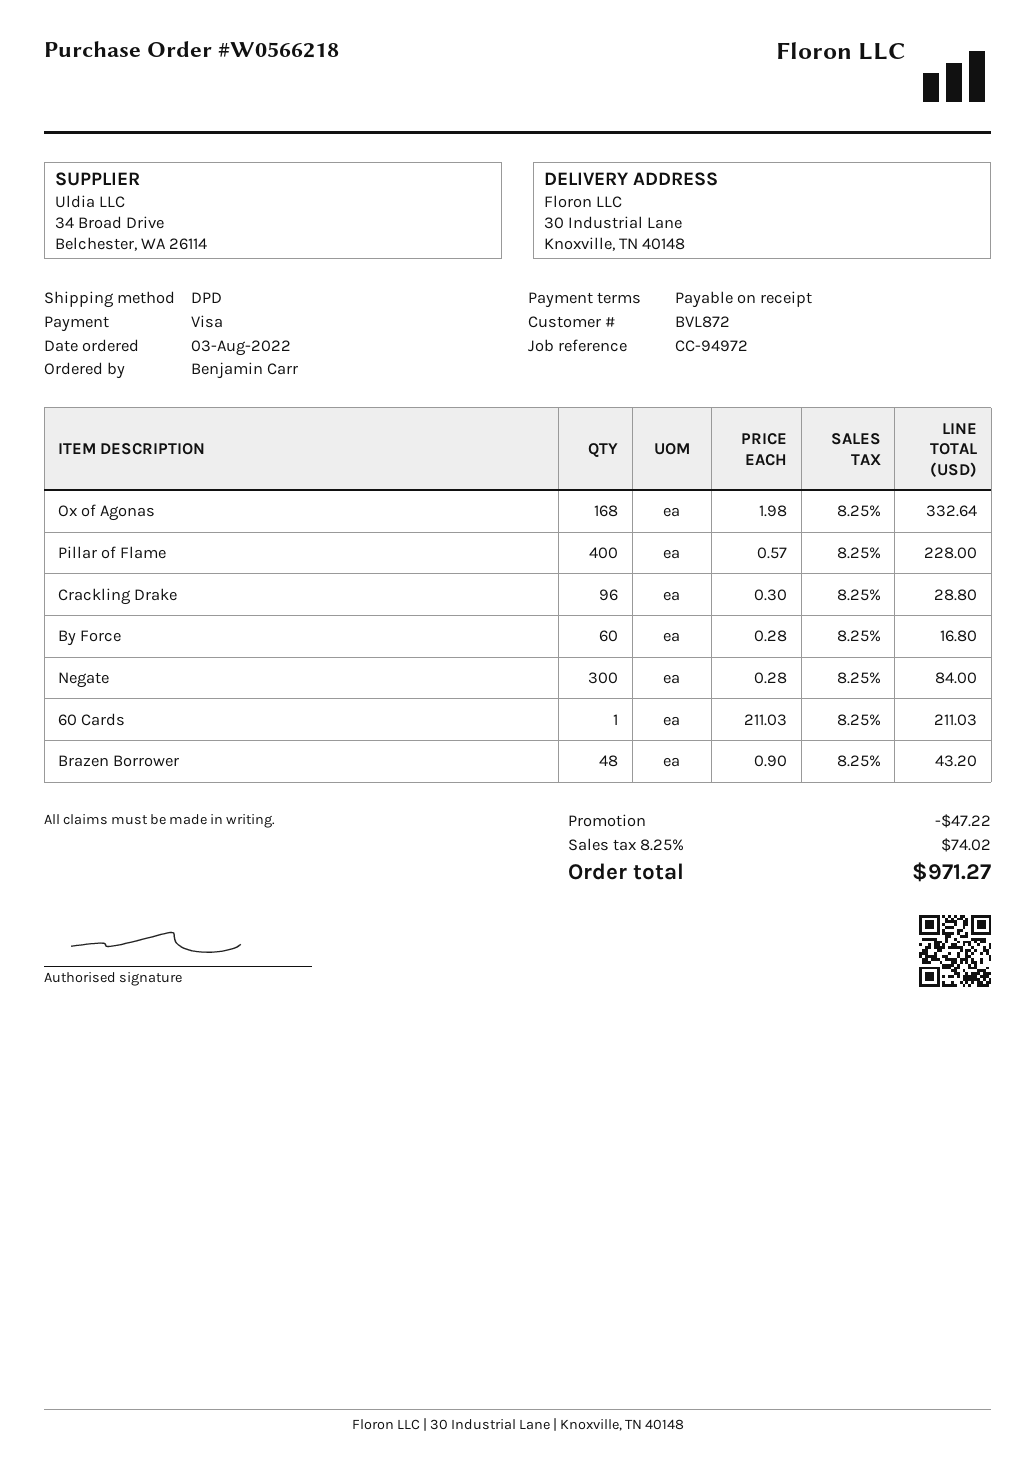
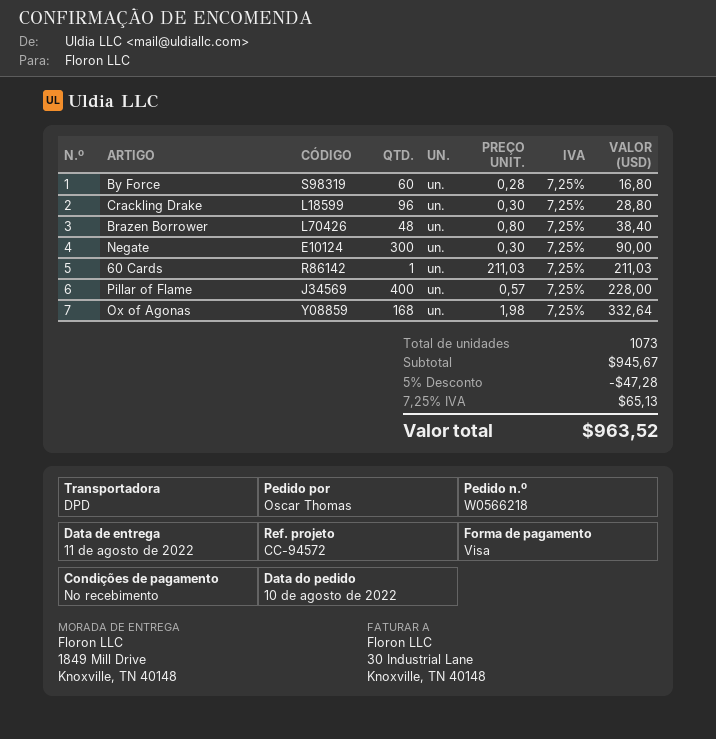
order date: 2022-08-03 -> 2022-08-10
reference: CC-94972 -> CC-94572
ordered by: Benjamin Carr -> Oscar Thomas
ship to: 30 Industrial Lane, Knoxville, TN 40148 -> 1849 Mill Drive, Knoxville, TN 40148
Negate: 300 x 0.28 = 84.00 -> 300 x 0.30 = 90.00
Brazen Borrower: 48 x 0.90 = 43.20 -> 48 x 0.80 = 38.40
discount: 47.22 -> 47.28
tax: 8.25% = 74.02 -> 7.25% = 65.13
total: 971.27 -> 963.52

